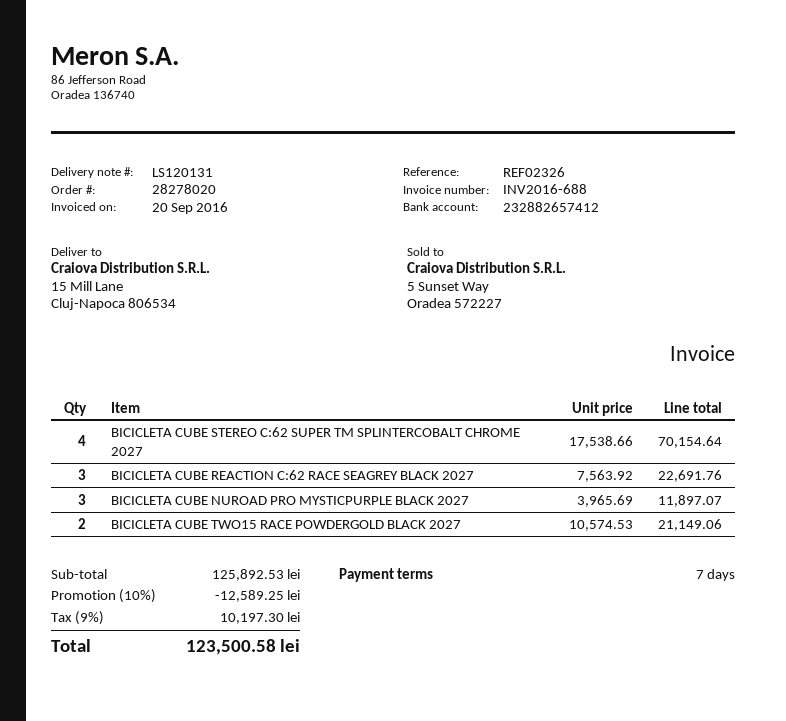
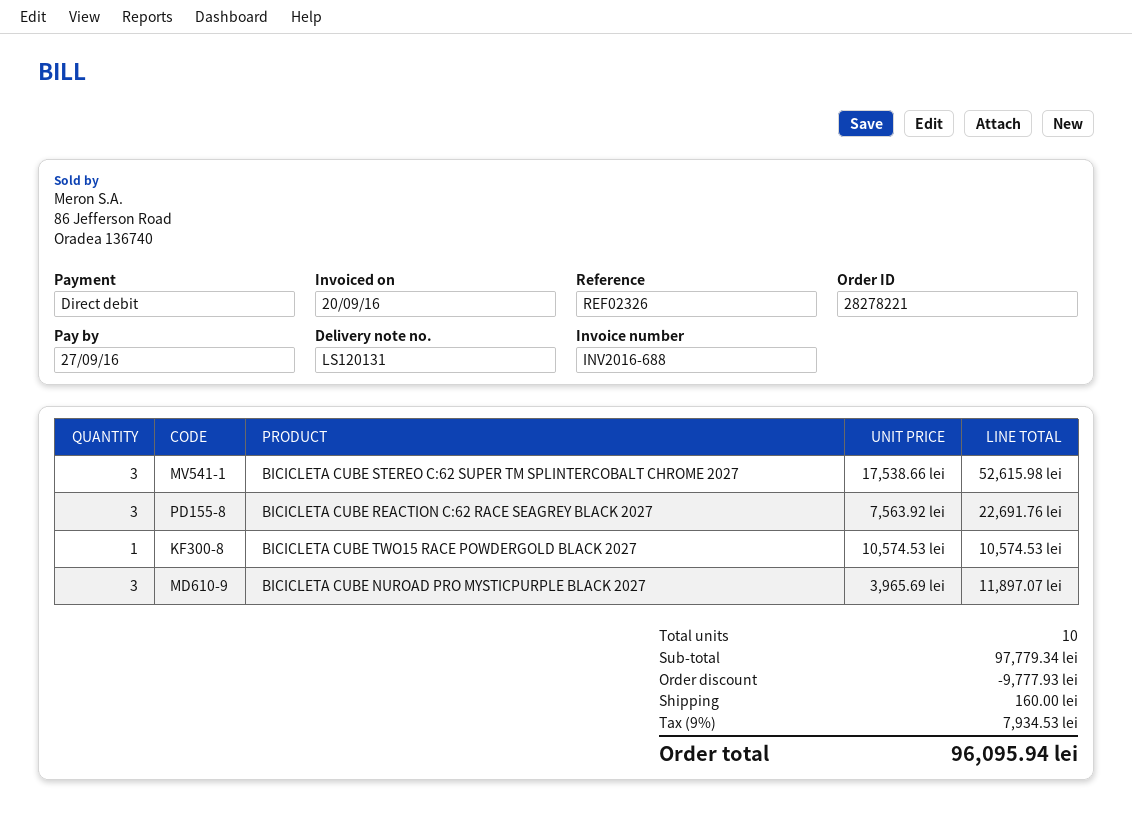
order number: 28278020 -> 28278221
BICICLETA CUBE STEREO C:62 SUPER TM SPLINTERCOBALT CHROME 2027: 4 x 17538.66 = 70154.64 -> 3 x 17538.66 = 52615.98
BICICLETA CUBE TWO15 RACE POWDERGOLD BLACK 2027: 2 x 10574.53 = 21149.06 -> 1 x 10574.53 = 10574.53
subtotal: 125892.53 -> 97779.34
discount: 12589.25 -> 9777.93
shipping: none -> 160.00
tax: 9% = 10197.30 -> 9% = 7934.53
total: 123500.58 -> 96095.94

